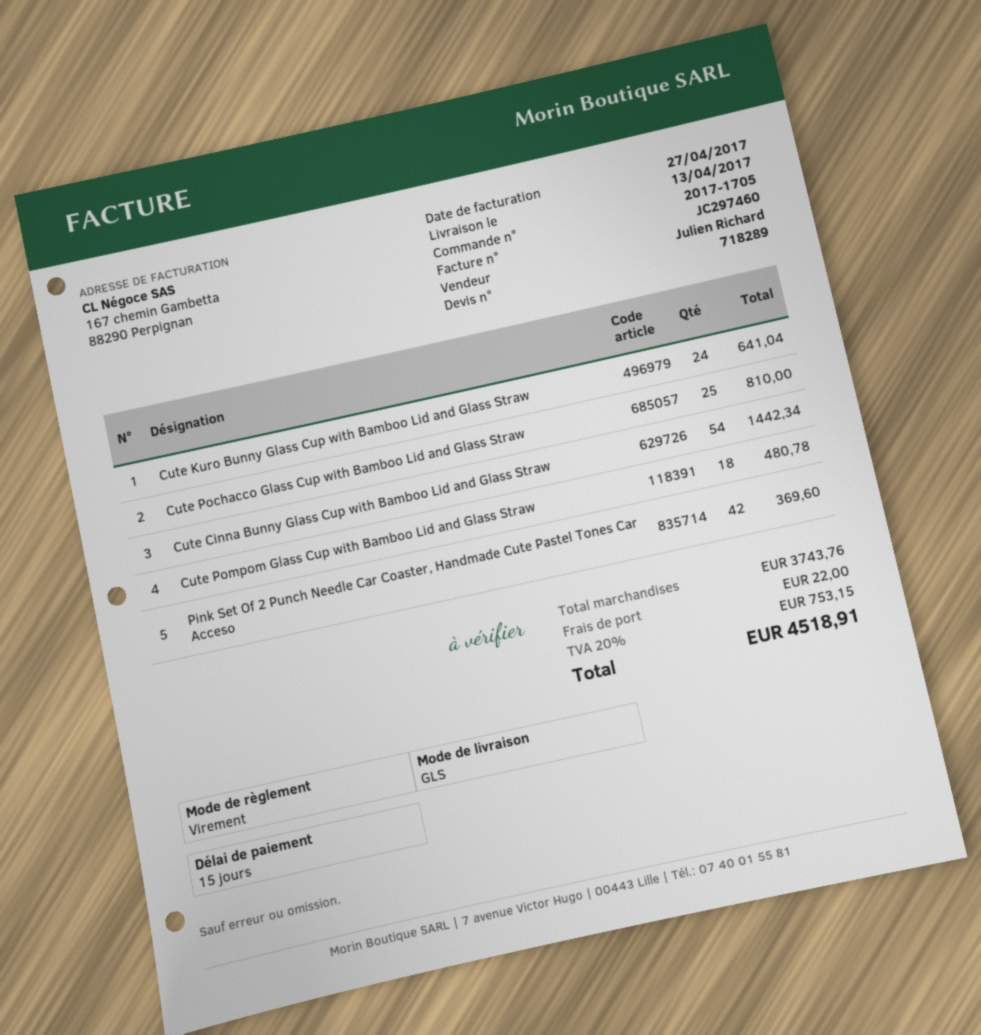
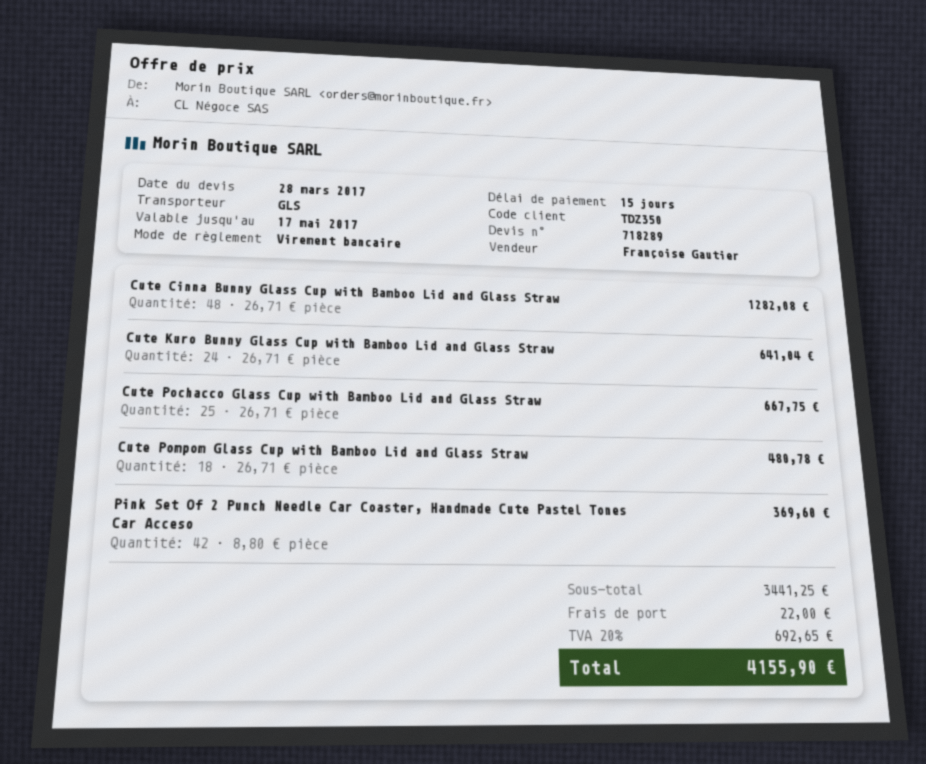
sales rep: Julien Richard -> Françoise Gautier
Cute Pochacco Glass Cup with Bamboo Lid and Glass Straw: 25 for 810.00 -> 25 for 667.75
Cute Cinna Bunny Glass Cup with Bamboo Lid and Glass Straw: 54 for 1442.34 -> 48 for 1282.08
subtotal: 3743.76 -> 3441.25
tax: 20% = 753.15 -> 20% = 692.65
total: 4518.91 -> 4155.90

